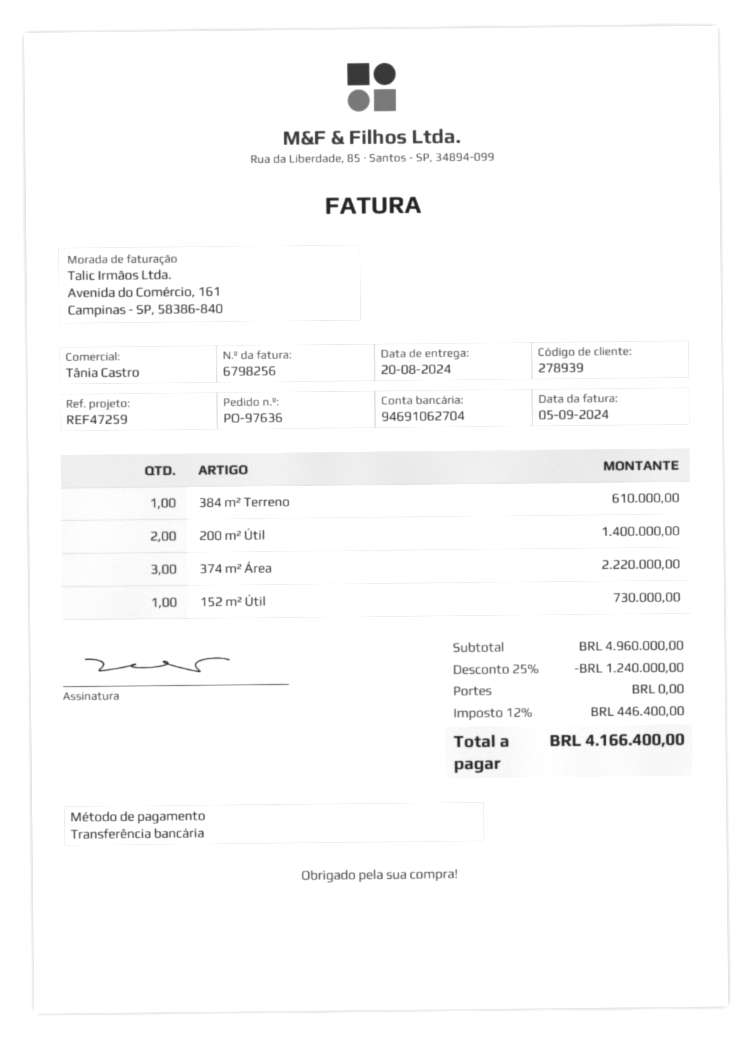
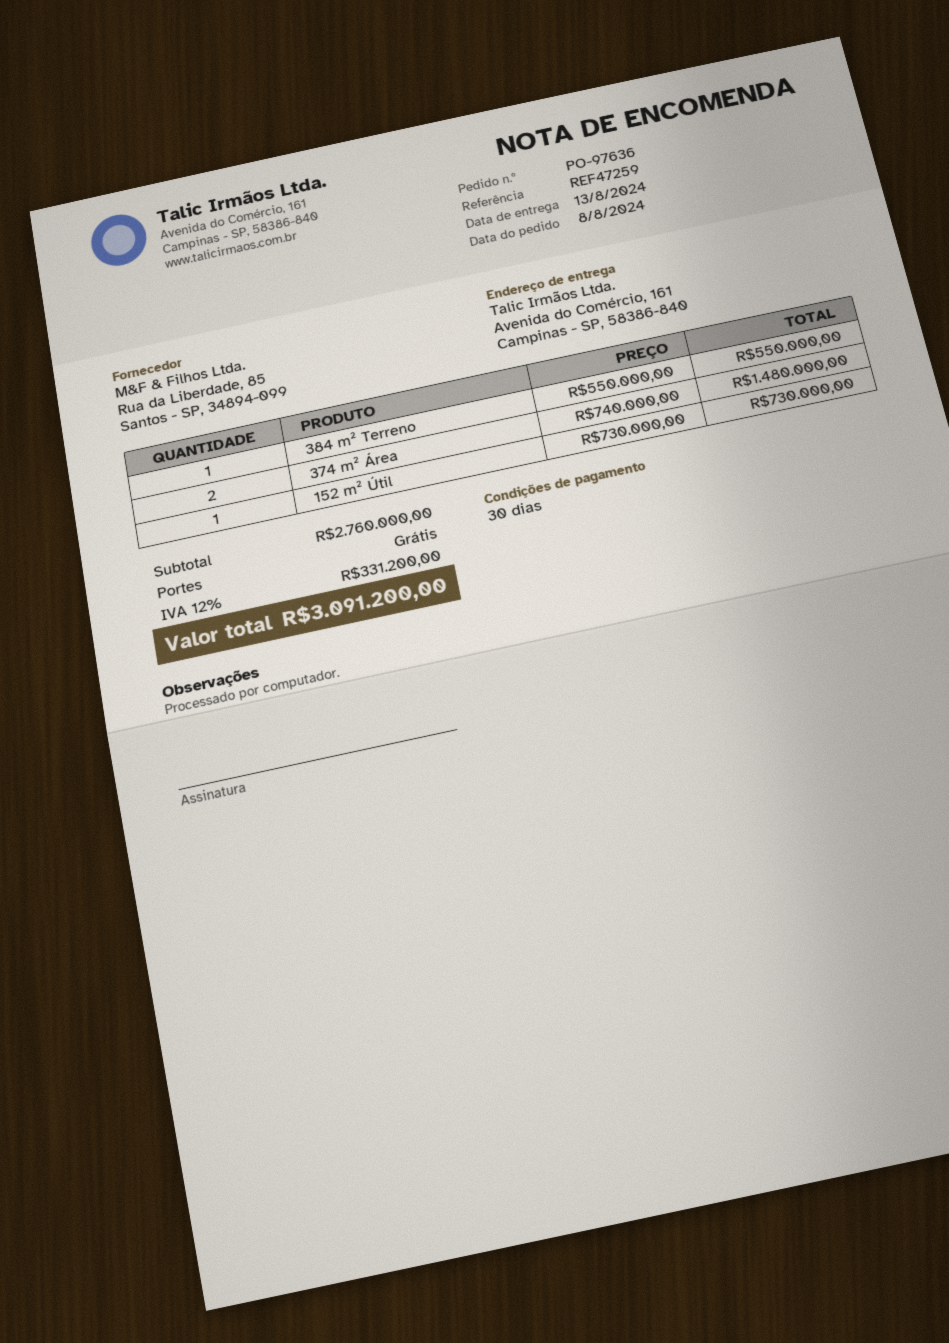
delivery date: 2024-08-20 -> 2024-08-13
384 m² Terreno: 1 for 610000.00 -> 1 for 550000.00
200 m² Útil: 2 for 1400000.00 -> none
374 m² Área: 3 for 2220000.00 -> 2 for 1480000.00
subtotal: 4960000.00 -> 2760000.00
discount: 25% = 1240000.00 -> none
tax: 12% = 446400.00 -> 12% = 331200.00
total: 4166400.00 -> 3091200.00

